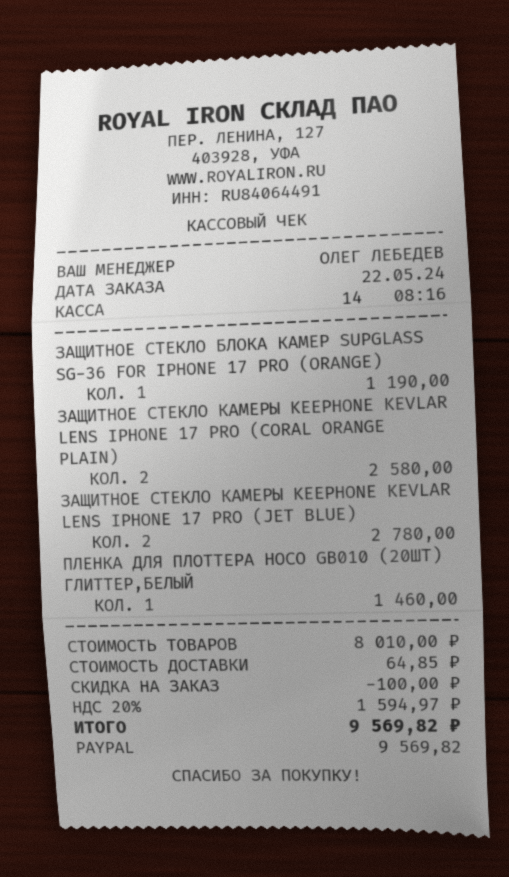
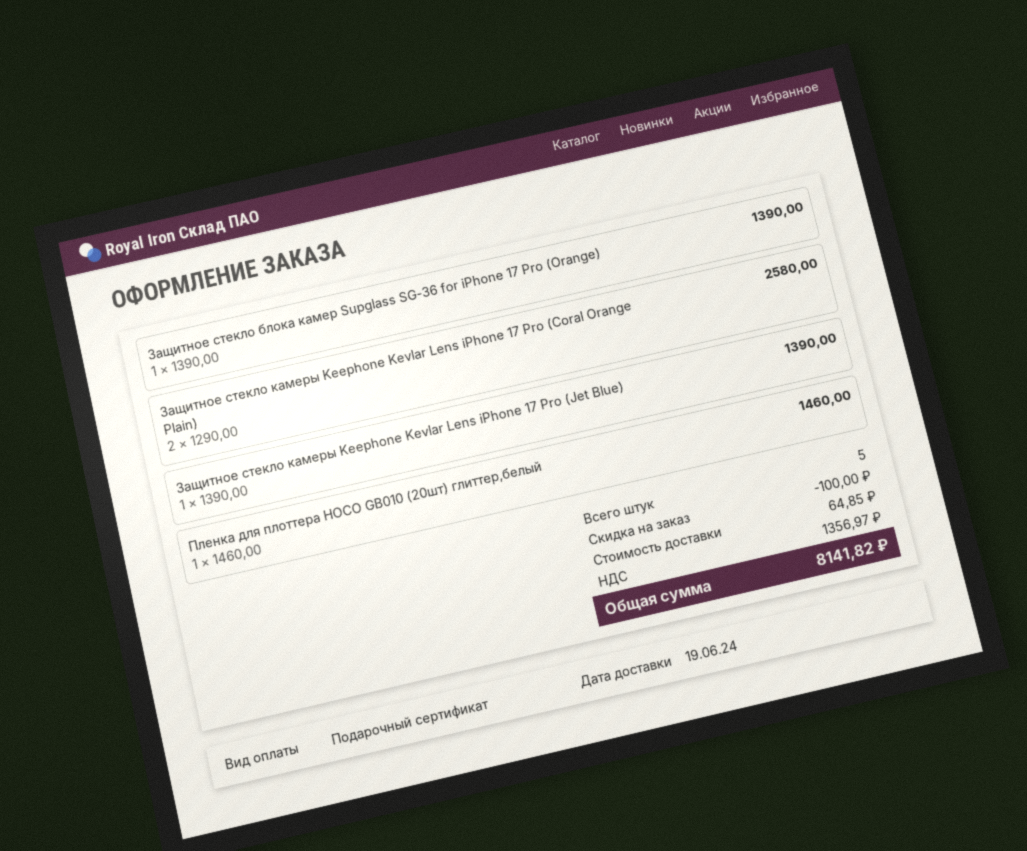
payment method: PayPal -> gift card
ЗАЩИТНОЕ СТЕКЛО БЛОКА КАМЕР SUPGLASS SG-36 FOR IPHONE 17 PRO (ORANGE): 1 for 1190.00 -> 1 for 1390.00
ЗАЩИТНОЕ СТЕКЛО КАМЕРЫ KEEPHONE KEVLAR LENS IPHONE 17 PRO (JET BLUE): 2 for 2780.00 -> 1 for 1390.00
tax: 1594.97 -> 1356.97
total: 9569.82 -> 8141.82

